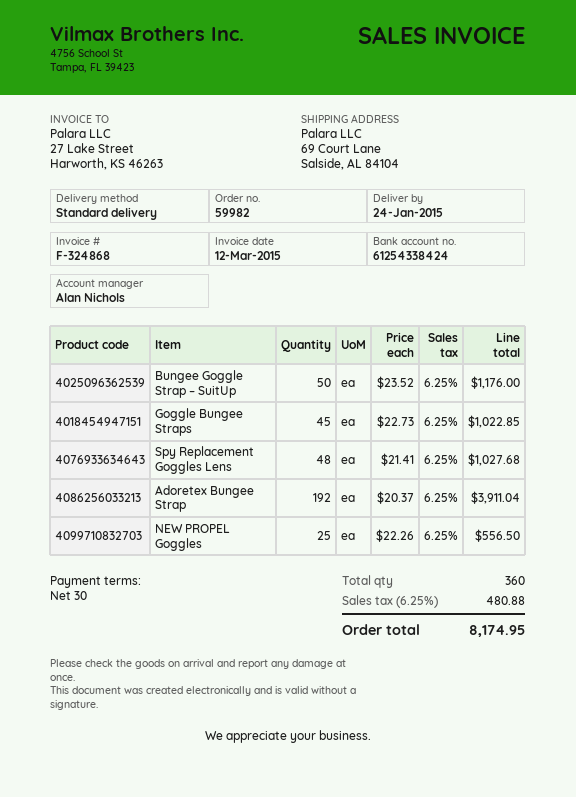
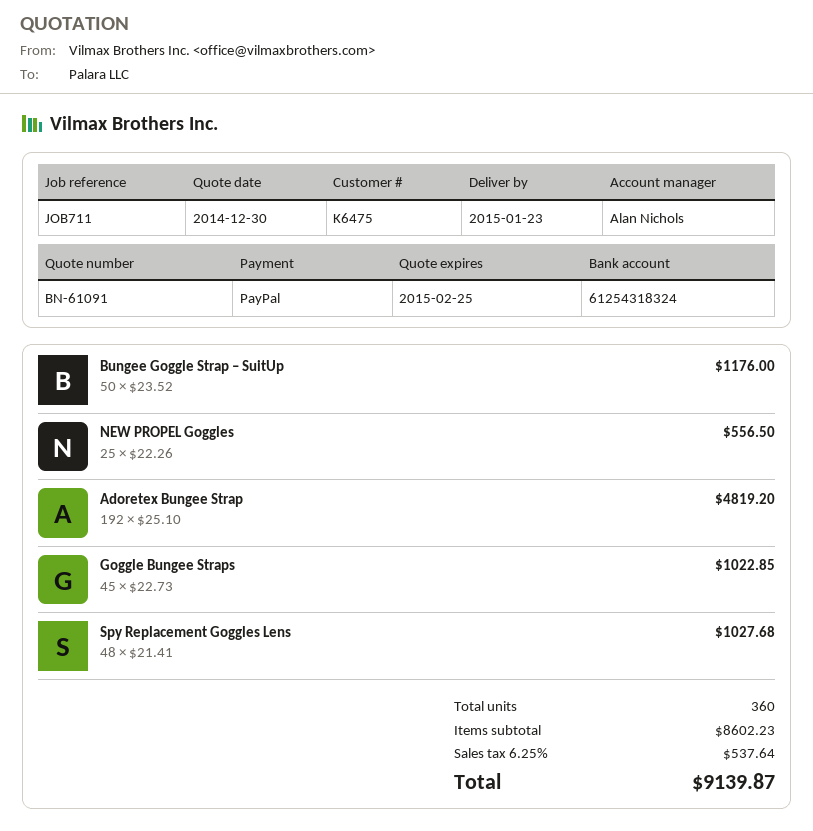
delivery date: 2015-01-24 -> 2015-01-23
bank account: 61254338424 -> 61254318324
Adoretex Bungee Strap: 192 x 20.37 = 3911.04 -> 192 x 25.10 = 4819.20
tax: 6.25% = 480.88 -> 6.25% = 537.64
total: 8174.95 -> 9139.87

